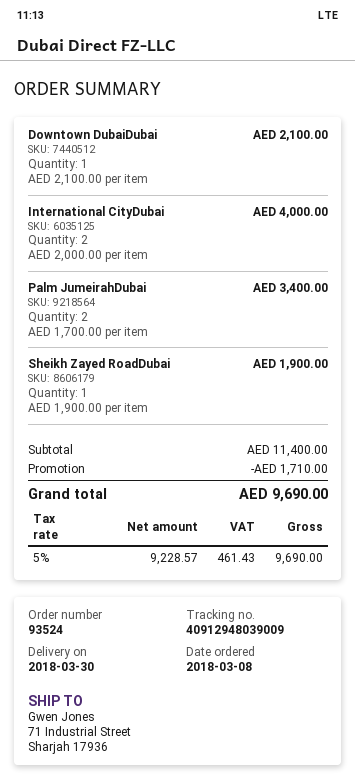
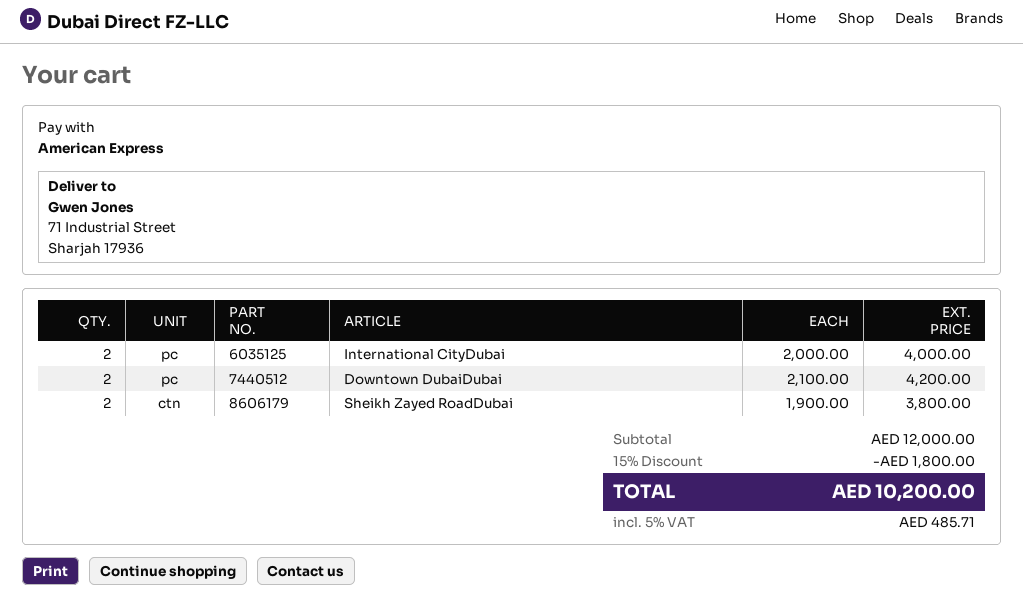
Downtown DubaiDubai: 1 x 2100.00 = 2100.00 -> 2 x 2100.00 = 4200.00
Palm JumeirahDubai: 2 x 1700.00 = 3400.00 -> none
Sheikh Zayed RoadDubai: 1 x 1900.00 = 1900.00 -> 2 x 1900.00 = 3800.00
subtotal: 11400.00 -> 12000.00
discount: 1710.00 -> 1800.00
tax: 5% = 461.43 -> 5% = 485.71
total: 9690.00 -> 10200.00

